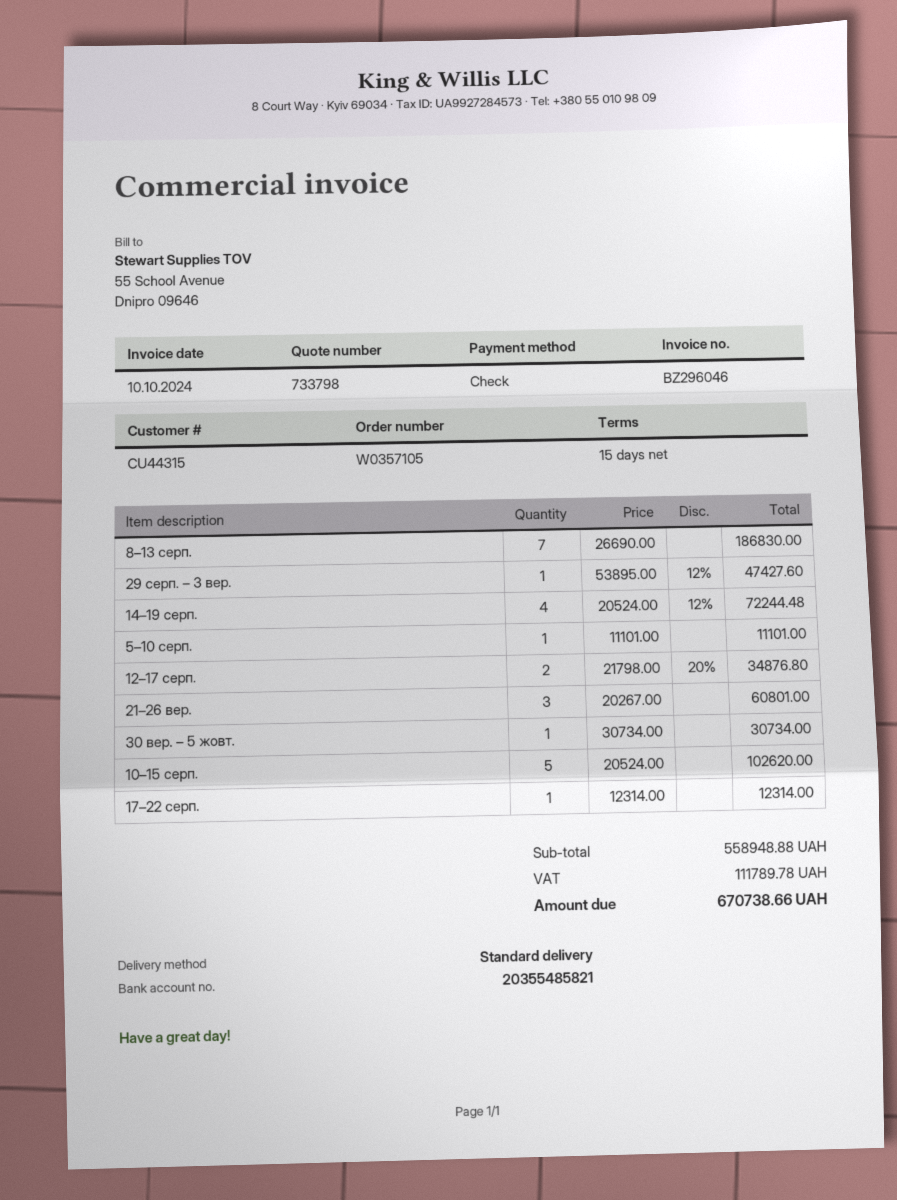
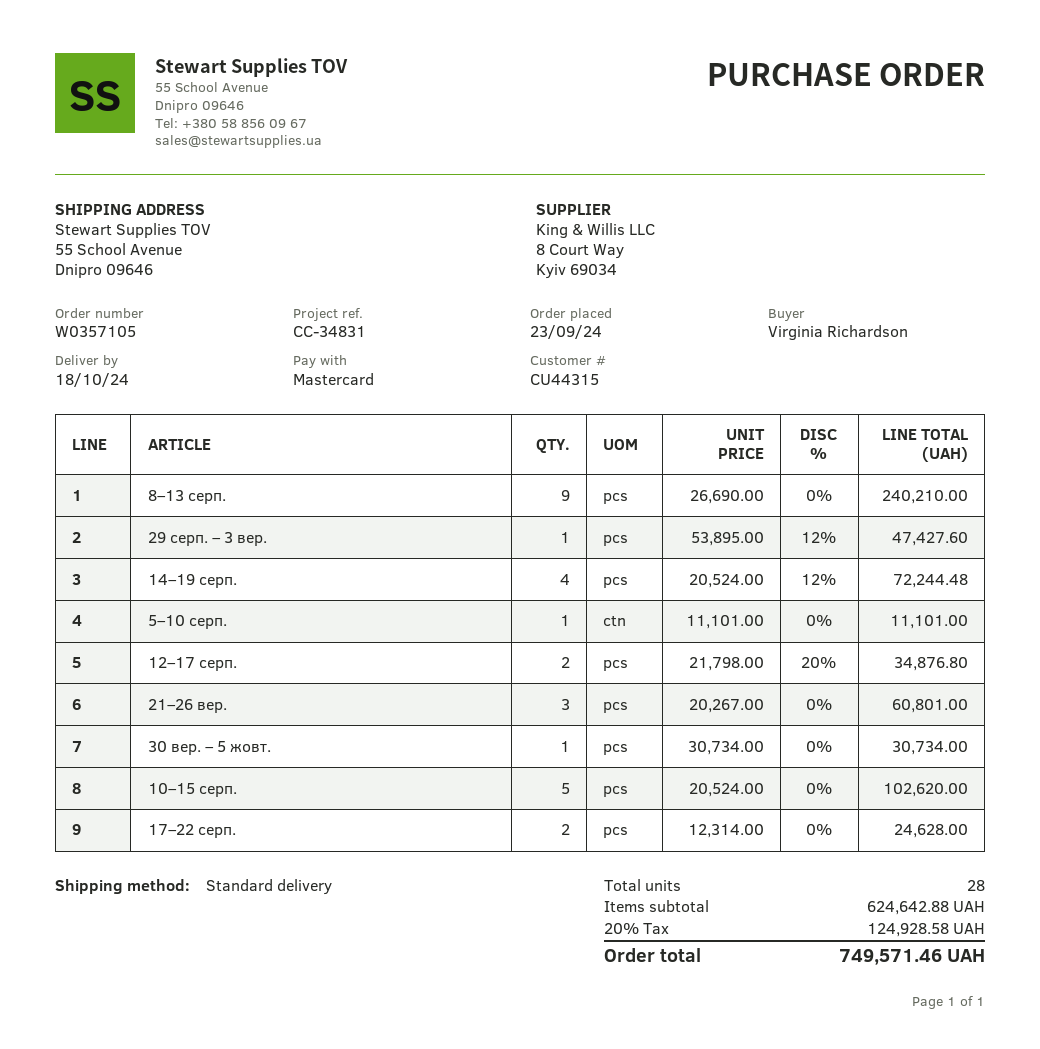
payment method: cheque -> Mastercard
8–13 серп.: 7 x 26690.00 = 186830.00 -> 9 x 26690.00 = 240210.00
17–22 серп.: 1 x 12314.00 = 12314.00 -> 2 x 12314.00 = 24628.00
subtotal: 558948.88 -> 624642.88
tax: 111789.78 -> 124928.58
total: 670738.66 -> 749571.46

